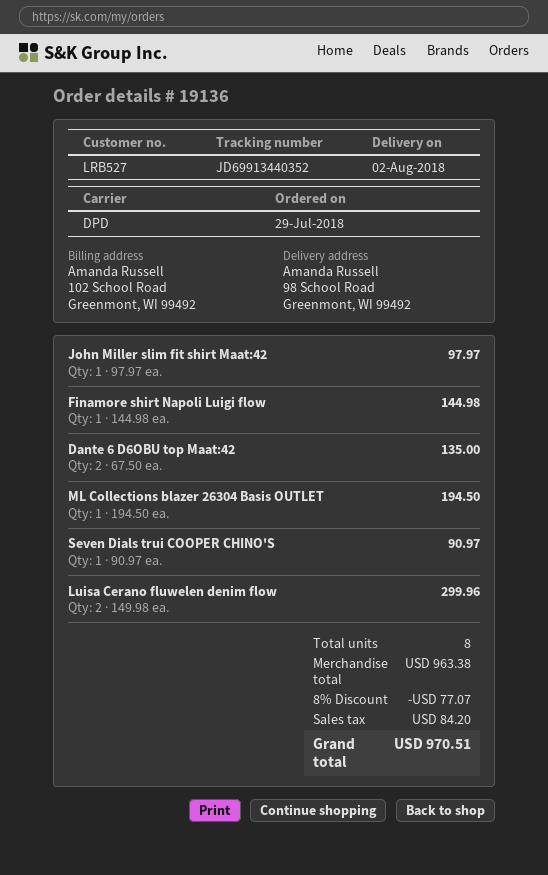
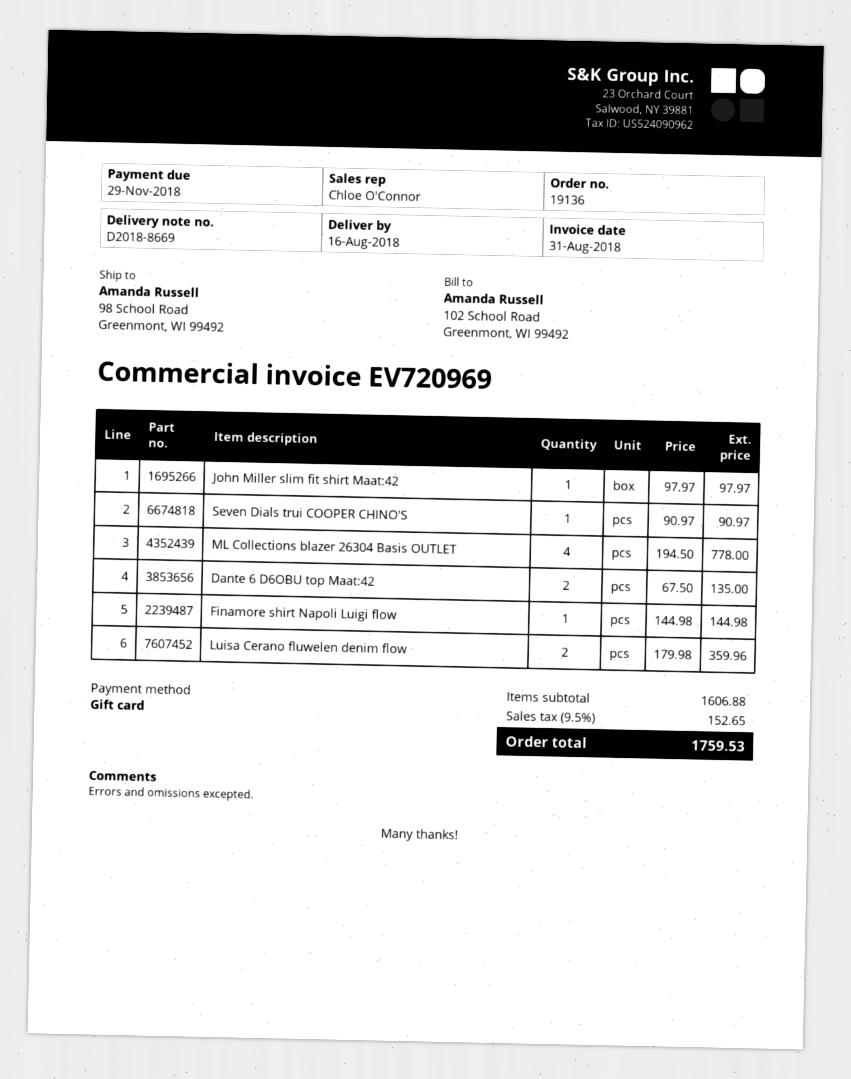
delivery date: 2018-08-02 -> 2018-08-16
ML Collections blazer 26304 Basis OUTLET: 1 x 194.50 = 194.50 -> 4 x 194.50 = 778.00
Luisa Cerano fluwelen denim flow: 2 x 149.98 = 299.96 -> 2 x 179.98 = 359.96
subtotal: 963.38 -> 1606.88
discount: 8% = 77.07 -> none
tax: 84.20 -> 152.65
total: 970.51 -> 1759.53

